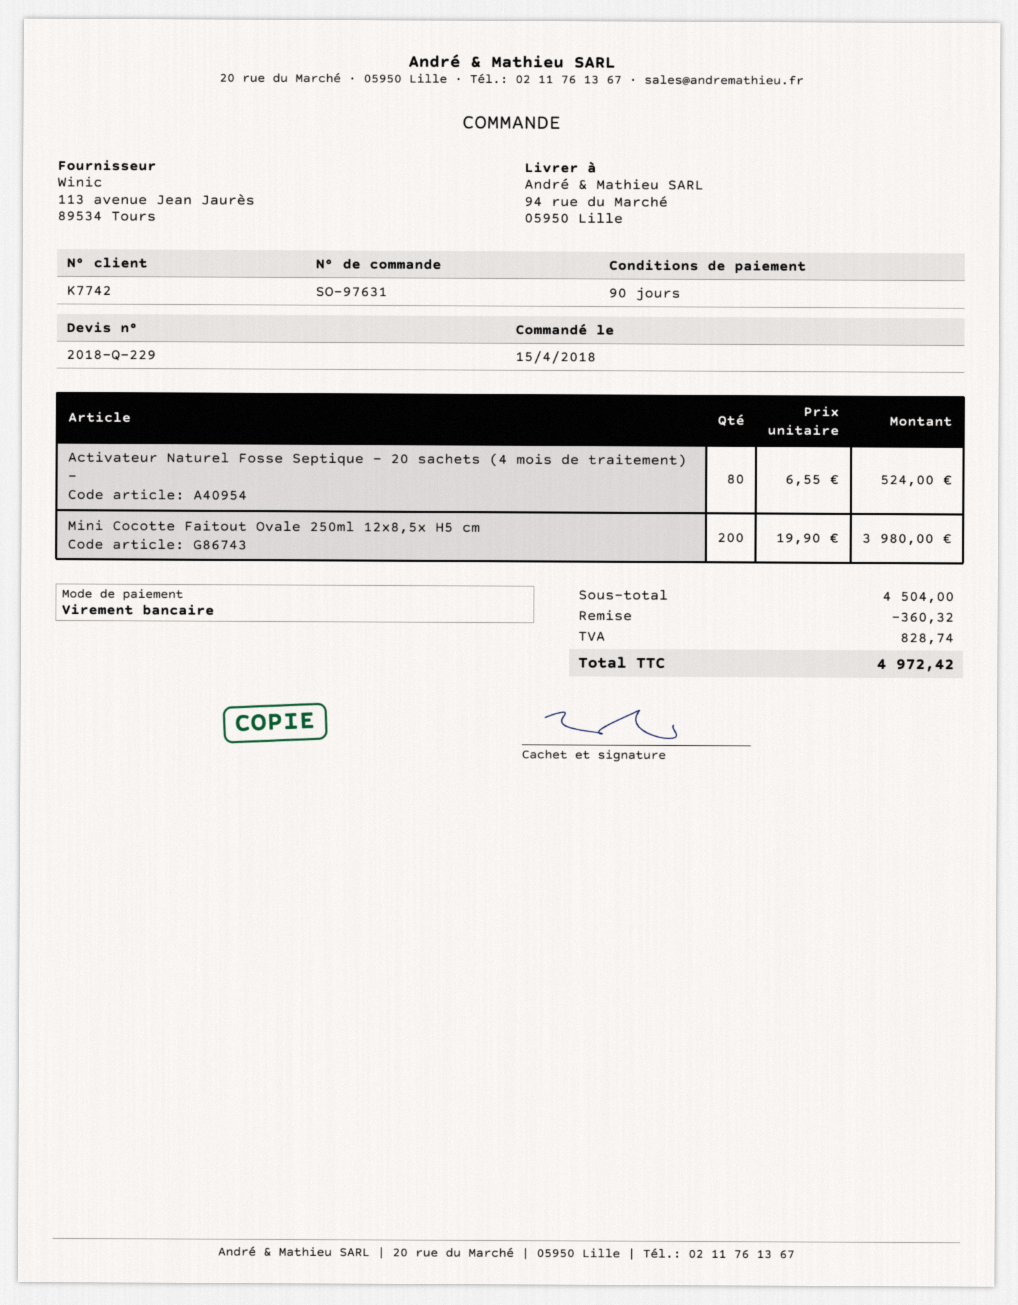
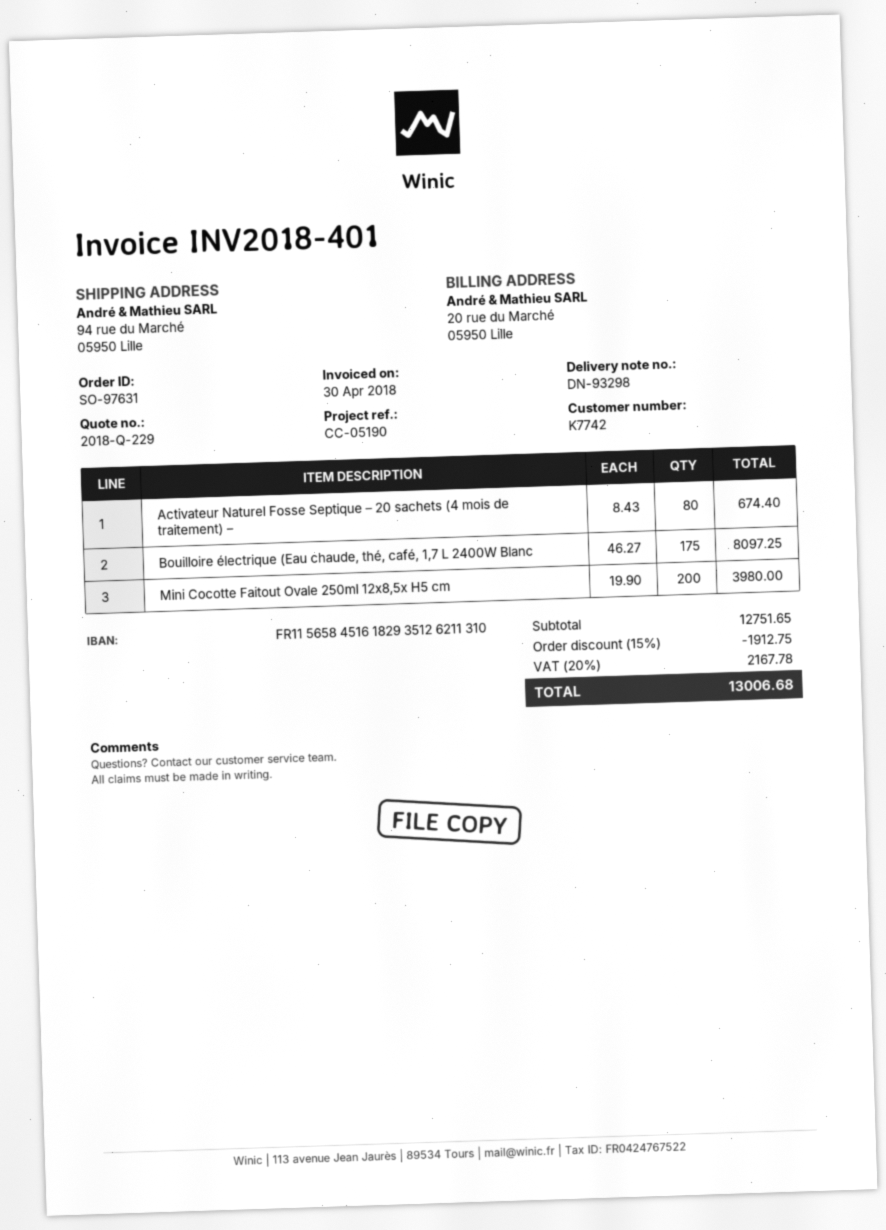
Activateur Naturel Fosse Septique – 20 sachets (4 mois de traitement) –: 80 x 6.55 = 524.00 -> 80 x 8.43 = 674.40
Bouilloire électrique (Eau chaude, thé, café, 1,7 L 2400W Blanc: none -> 175 x 46.27 = 8097.25
subtotal: 4504.00 -> 12751.65
discount: 360.32 -> 1912.75
tax: 828.74 -> 2167.78
total: 4972.42 -> 13006.68

